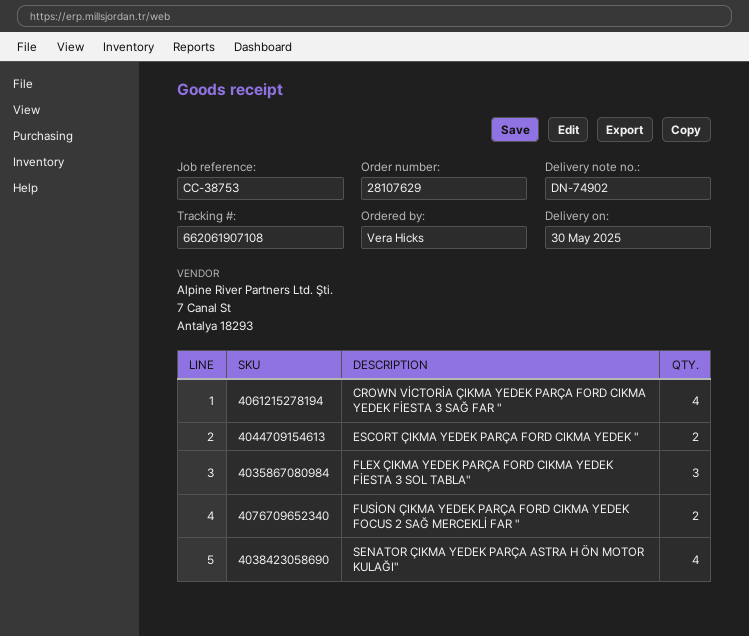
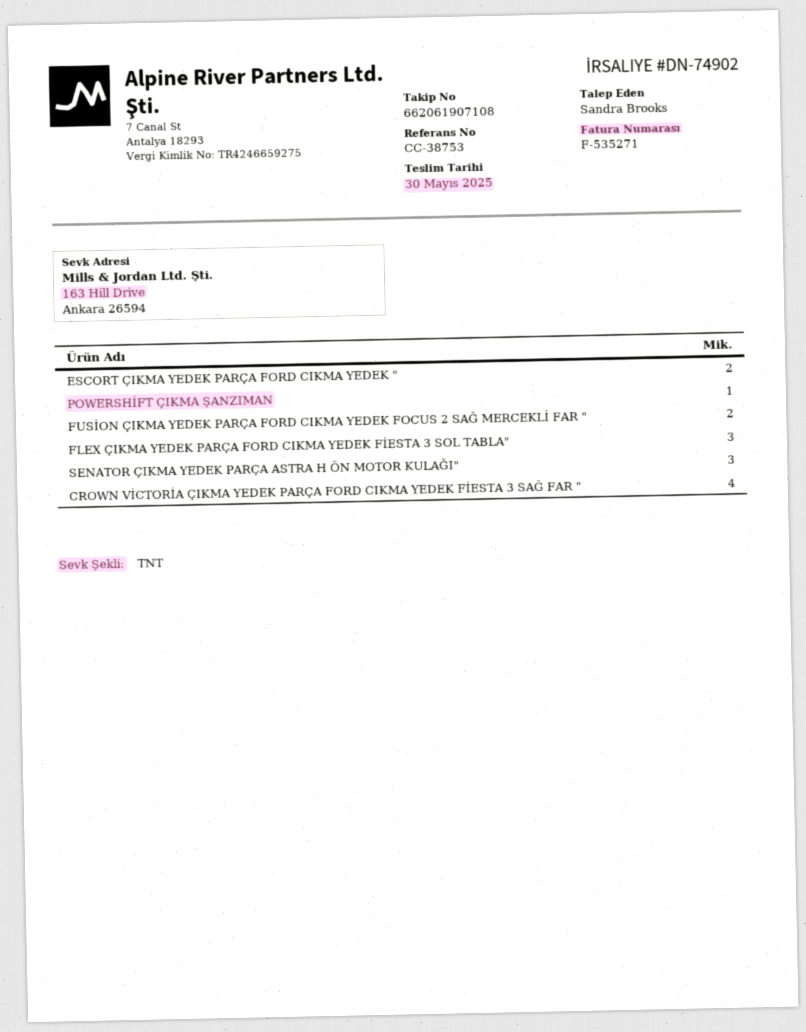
ordered by: Vera Hicks -> Sandra Brooks
SENATOR ÇIKMA YEDEK PARÇA ASTRA H ÖN MOTOR KULAĞI": 4 -> 3
POWERSHİFT ÇIKMA ŞANZIMAN: none -> 1

